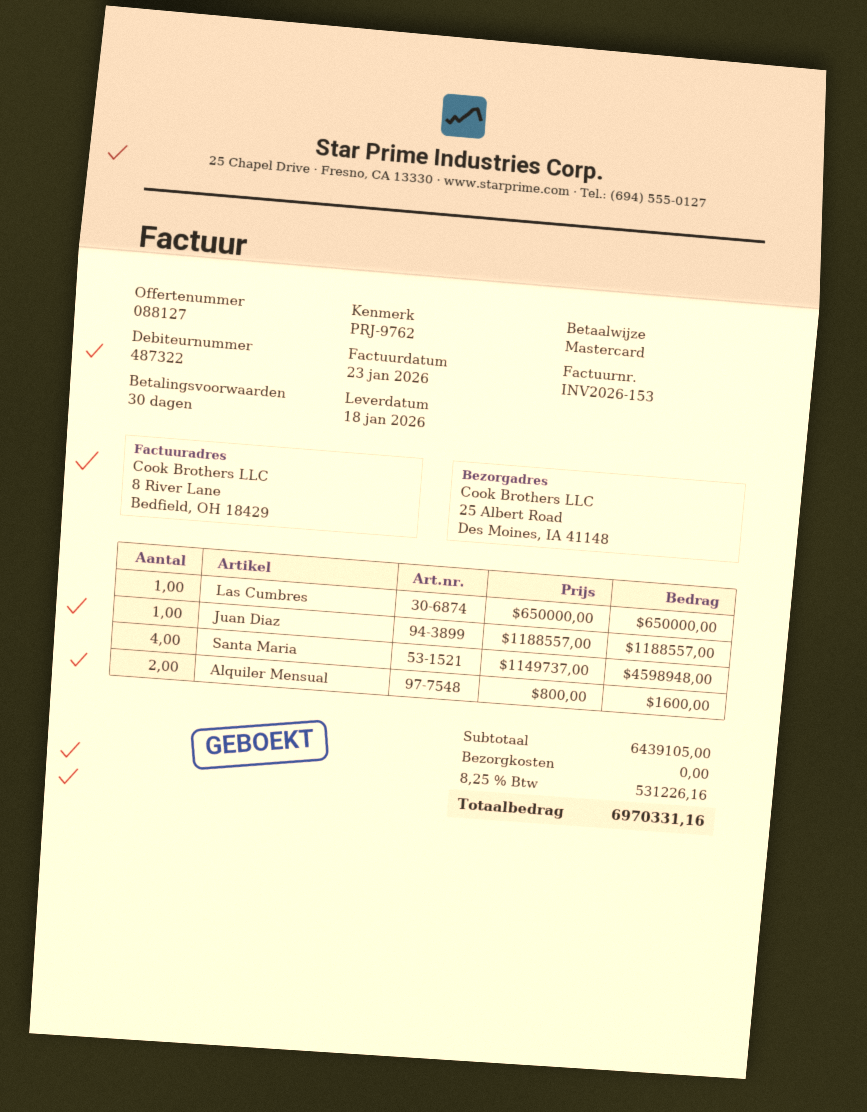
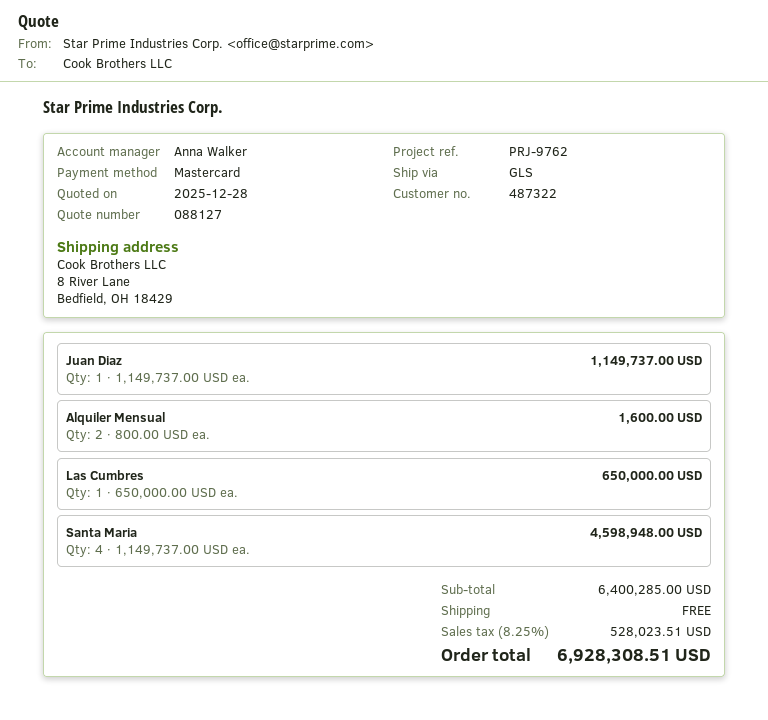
ship to: 25 Albert Road, Des Moines, IA 41148 -> 8 River Lane, Bedfield, OH 18429
Juan Diaz: 1 x 1188557.00 = 1188557.00 -> 1 x 1149737.00 = 1149737.00
subtotal: 6439105.00 -> 6400285.00
tax: 8.25% = 531226.16 -> 8.25% = 528023.51
total: 6970331.16 -> 6928308.51

